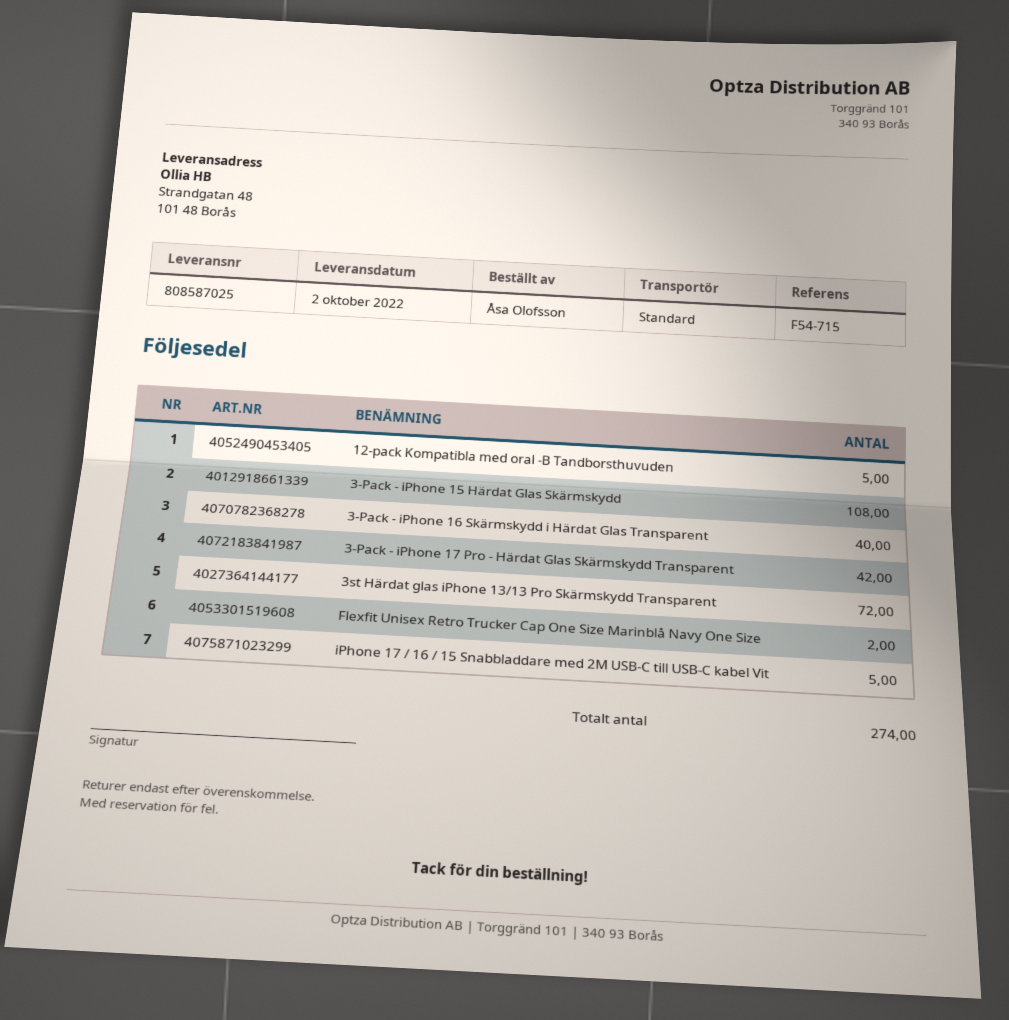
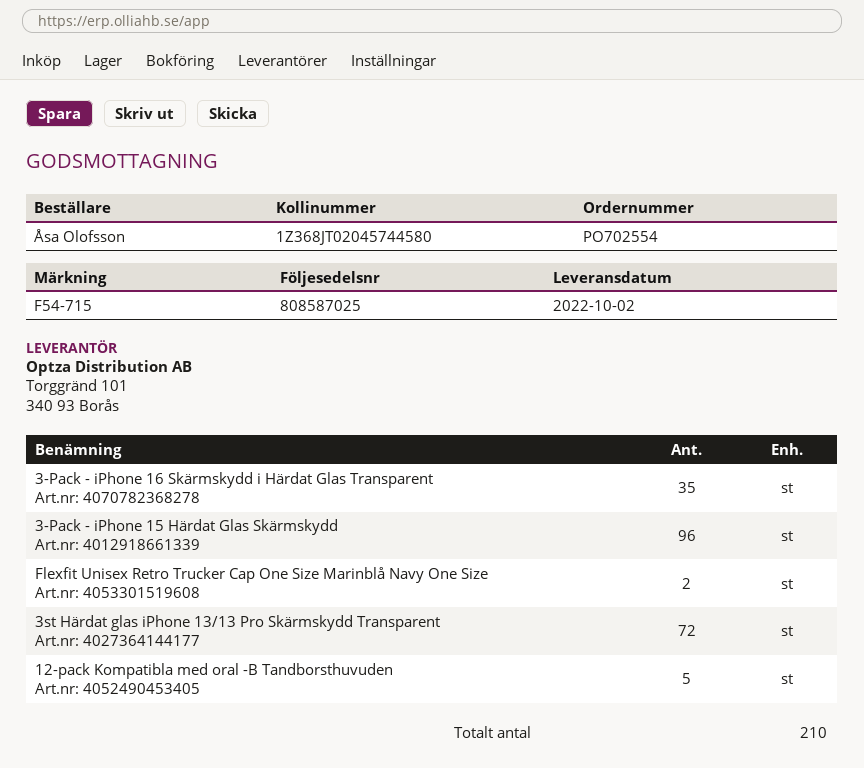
3-Pack - iPhone 15 Härdat Glas Skärmskydd: 108 -> 96
3-Pack - iPhone 16 Skärmskydd i Härdat Glas Transparent: 40 -> 35
3-Pack - iPhone 17 Pro - Härdat Glas Skärmskydd Transparent: 42 -> none
iPhone 17 / 16 / 15 Snabbladdare med 2M USB-C till USB-C kabel Vit: 5 -> none
total quantity: 274 -> 210

